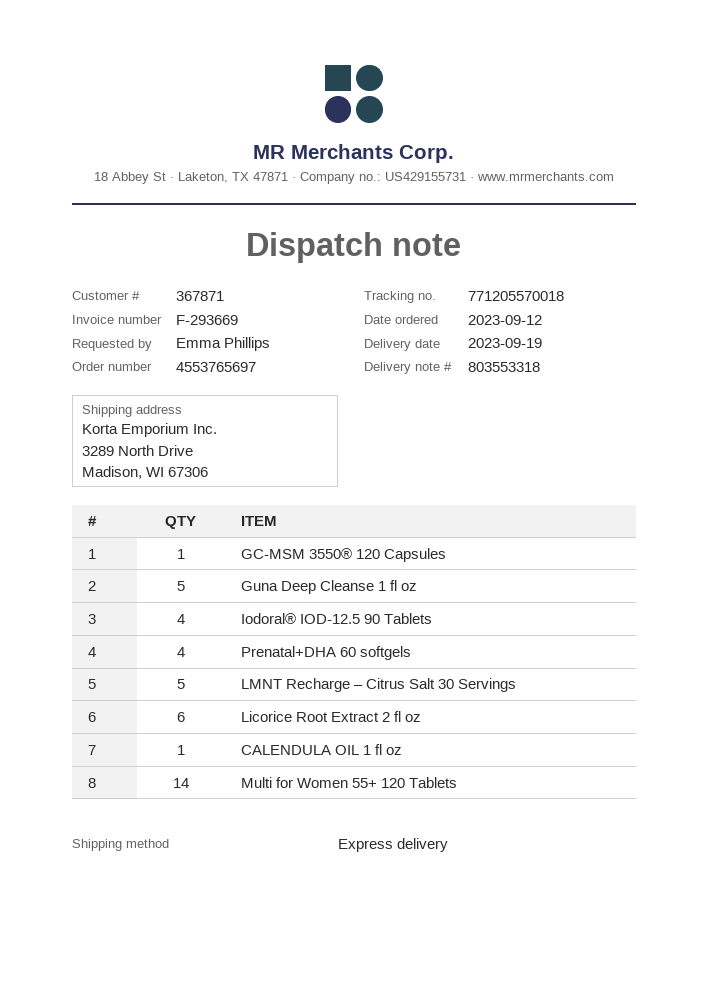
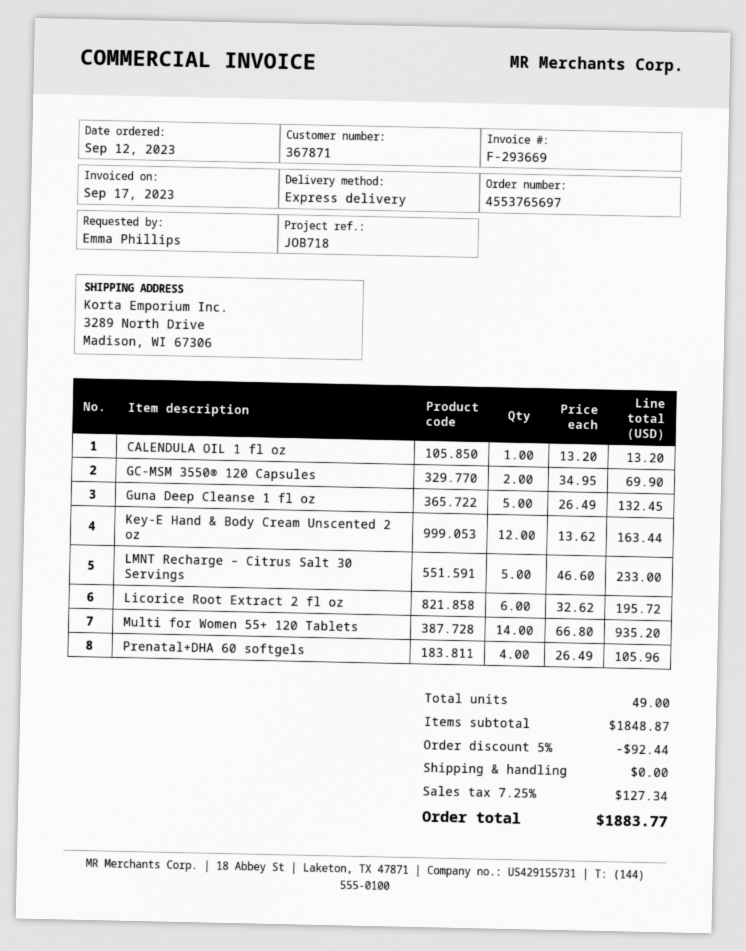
GC-MSM 3550® 120 Capsules: 1 -> 2
Iodoral® IOD-12.5 90 Tablets: 4 -> none
Key-E Hand & Body Cream Unscented 2 oz: none -> 12

